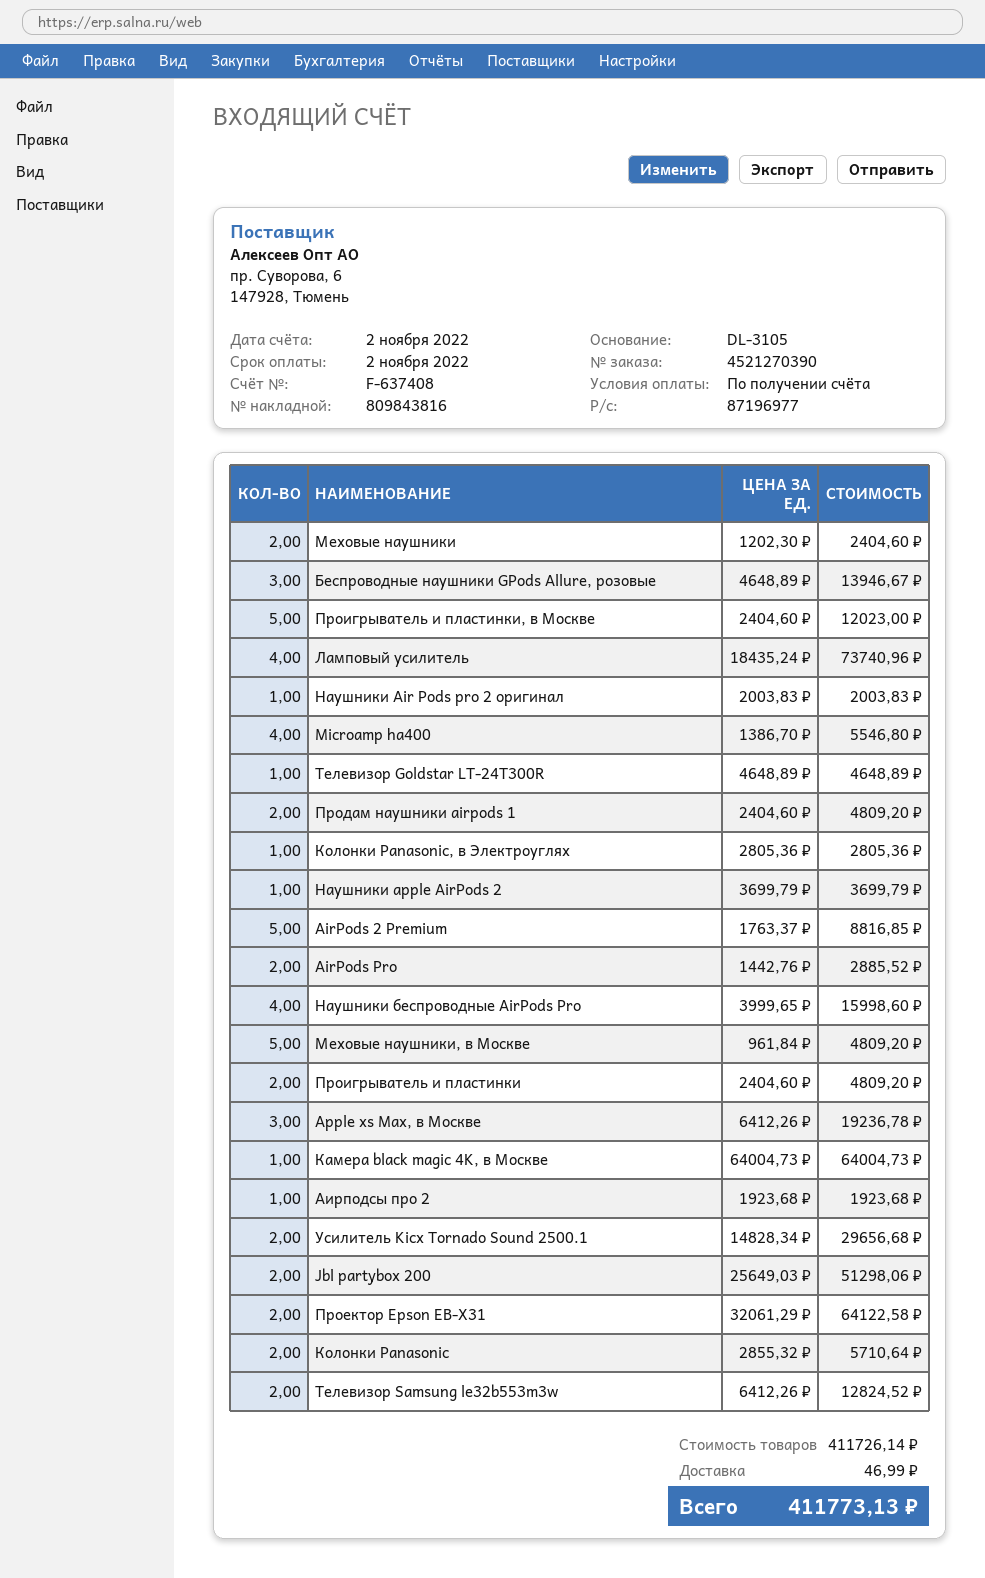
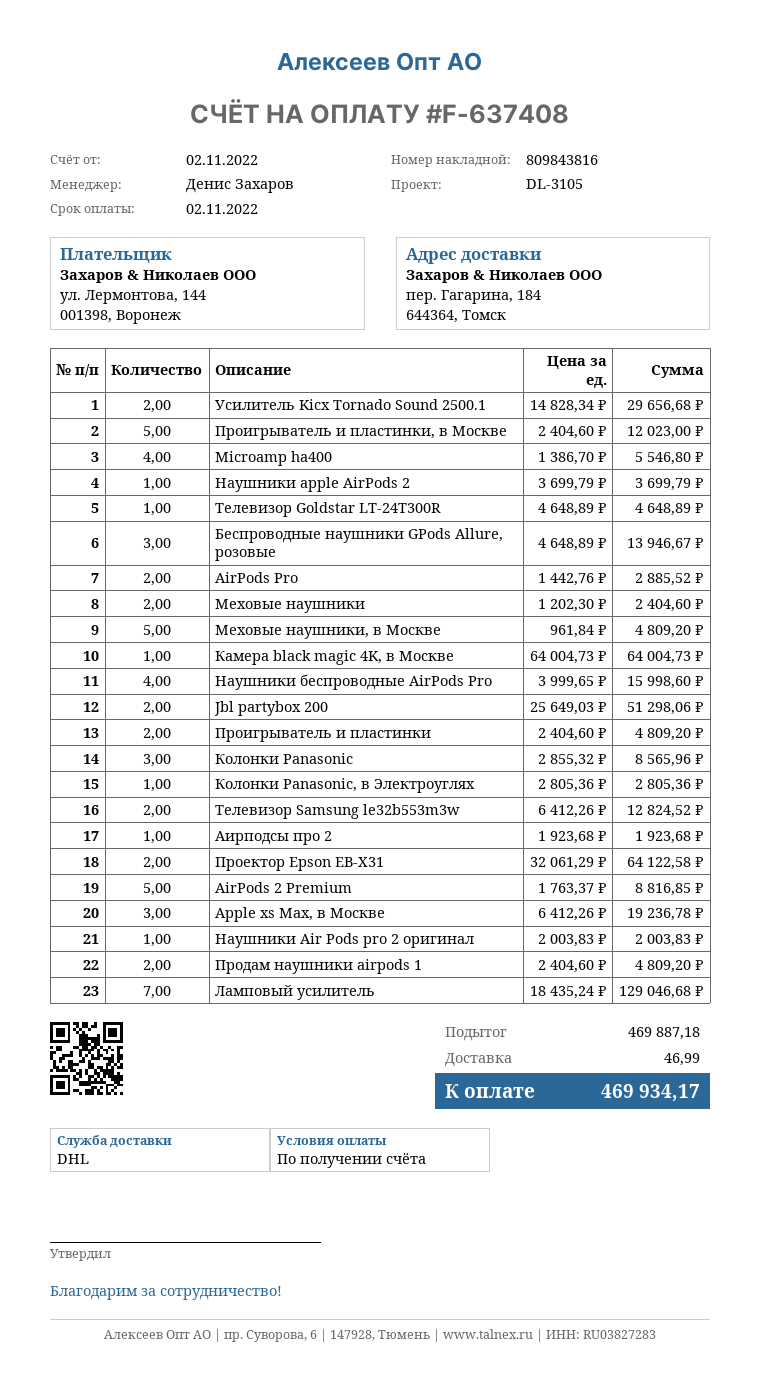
Ламповый усилитель: 4 x 18435.24 = 73740.96 -> 7 x 18435.24 = 129046.68
Колонки Panasonic: 2 x 2855.32 = 5710.64 -> 3 x 2855.32 = 8565.96
subtotal: 411726.14 -> 469887.18
total: 411773.13 -> 469934.17

